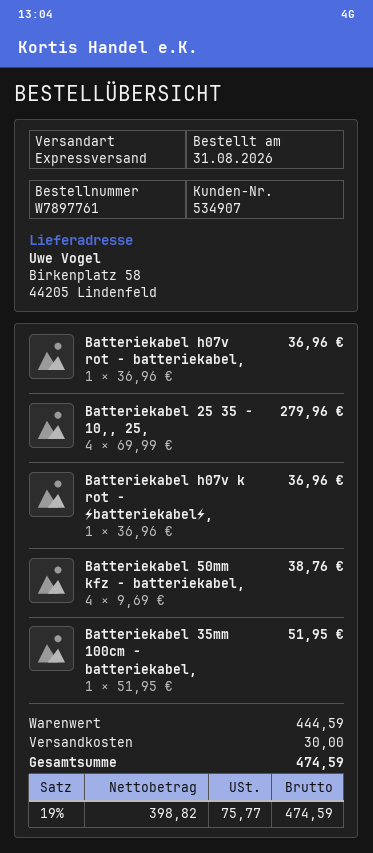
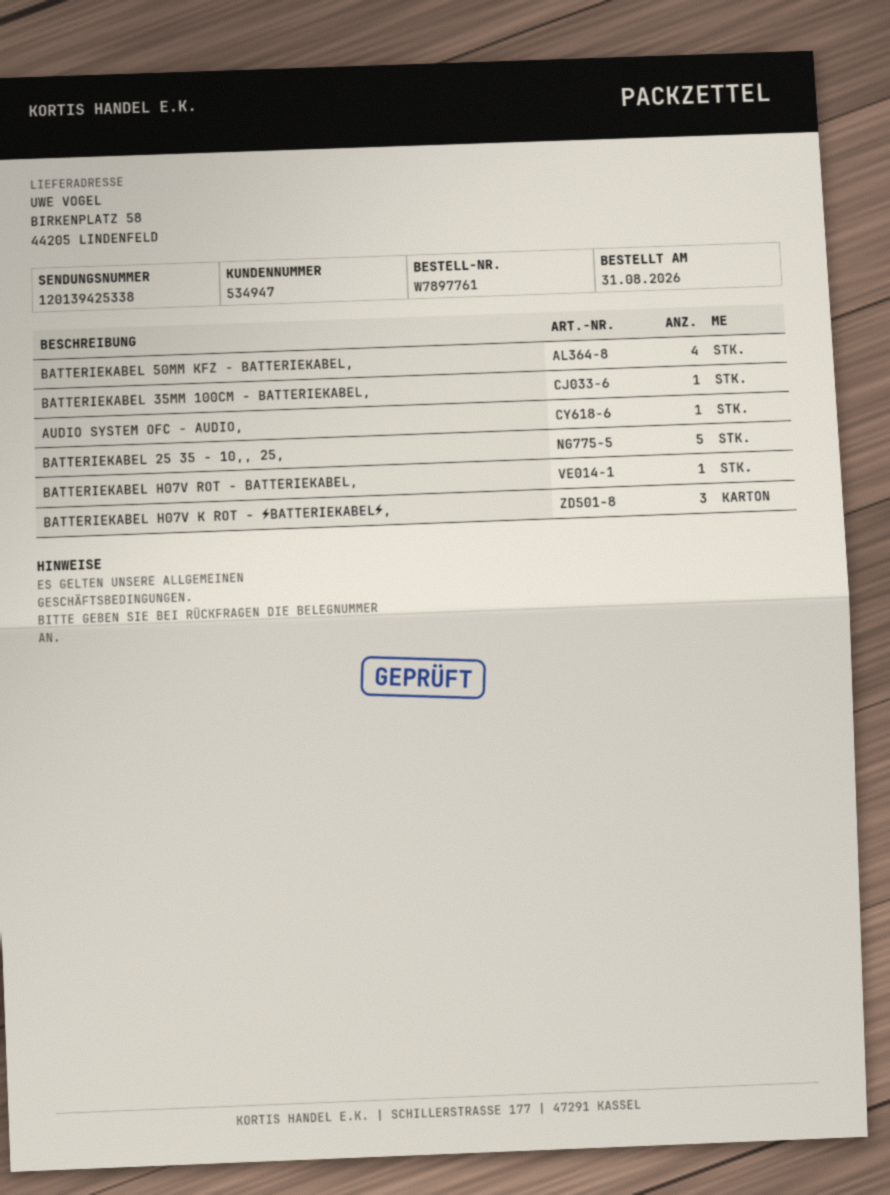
customer number: 534907 -> 534947
Batteriekabel 25 35 - 10,, 25,: 4 -> 5
Batteriekabel h07v k rot - ⚡batteriekabel⚡,: 1 -> 3
AUDIO SYSTEM OFC - AUDIO,: none -> 1

